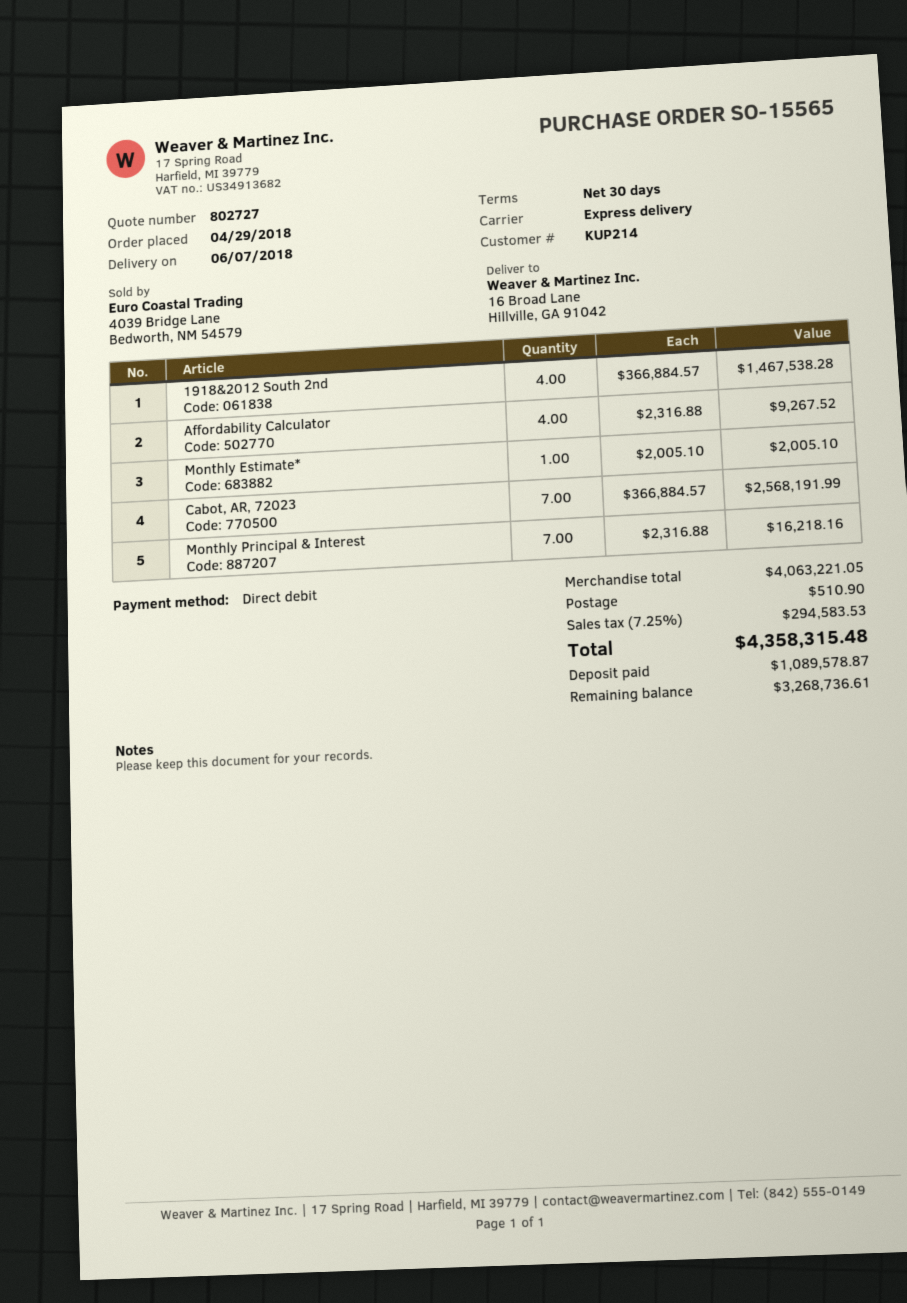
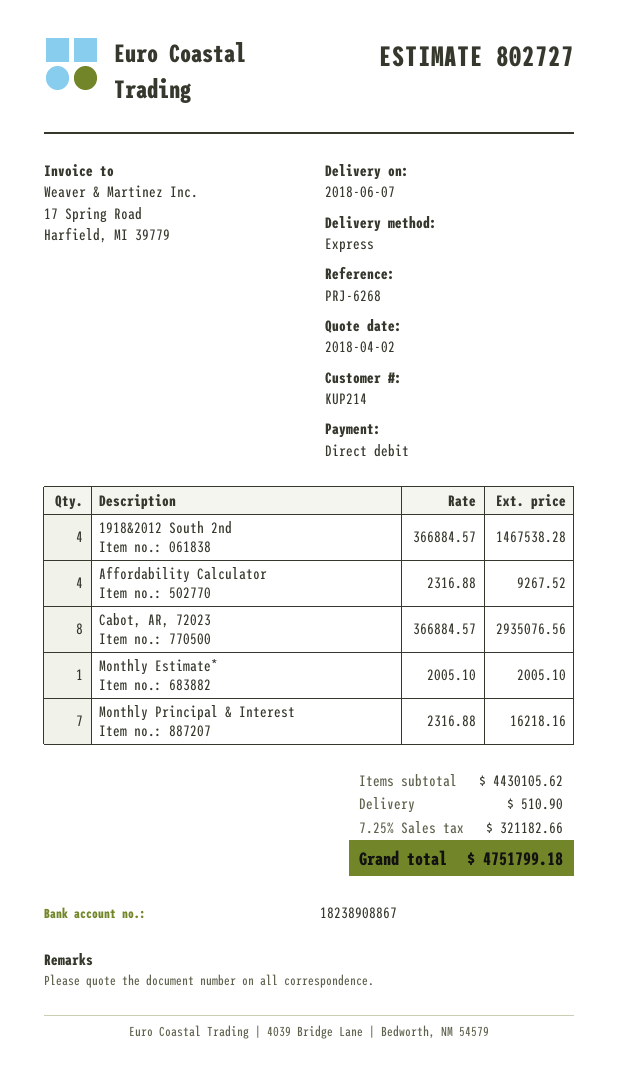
Cabot, AR, 72023: 7 x 366884.57 = 2568191.99 -> 8 x 366884.57 = 2935076.56
subtotal: 4063221.05 -> 4430105.62
tax: 7.25% = 294583.53 -> 7.25% = 321182.66
total: 4358315.48 -> 4751799.18

